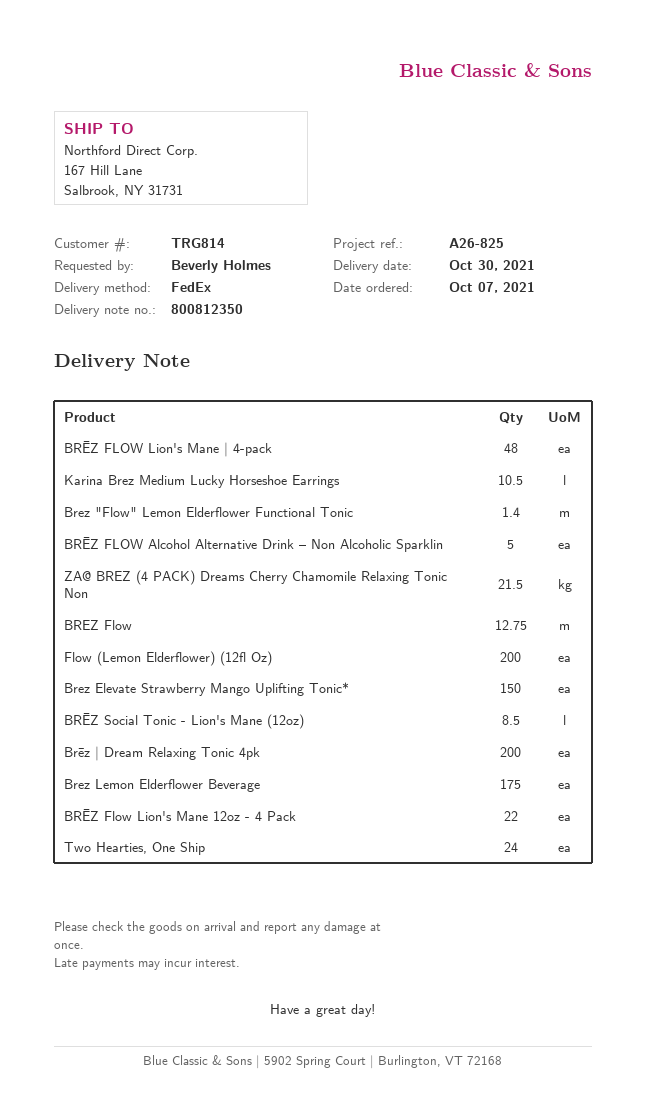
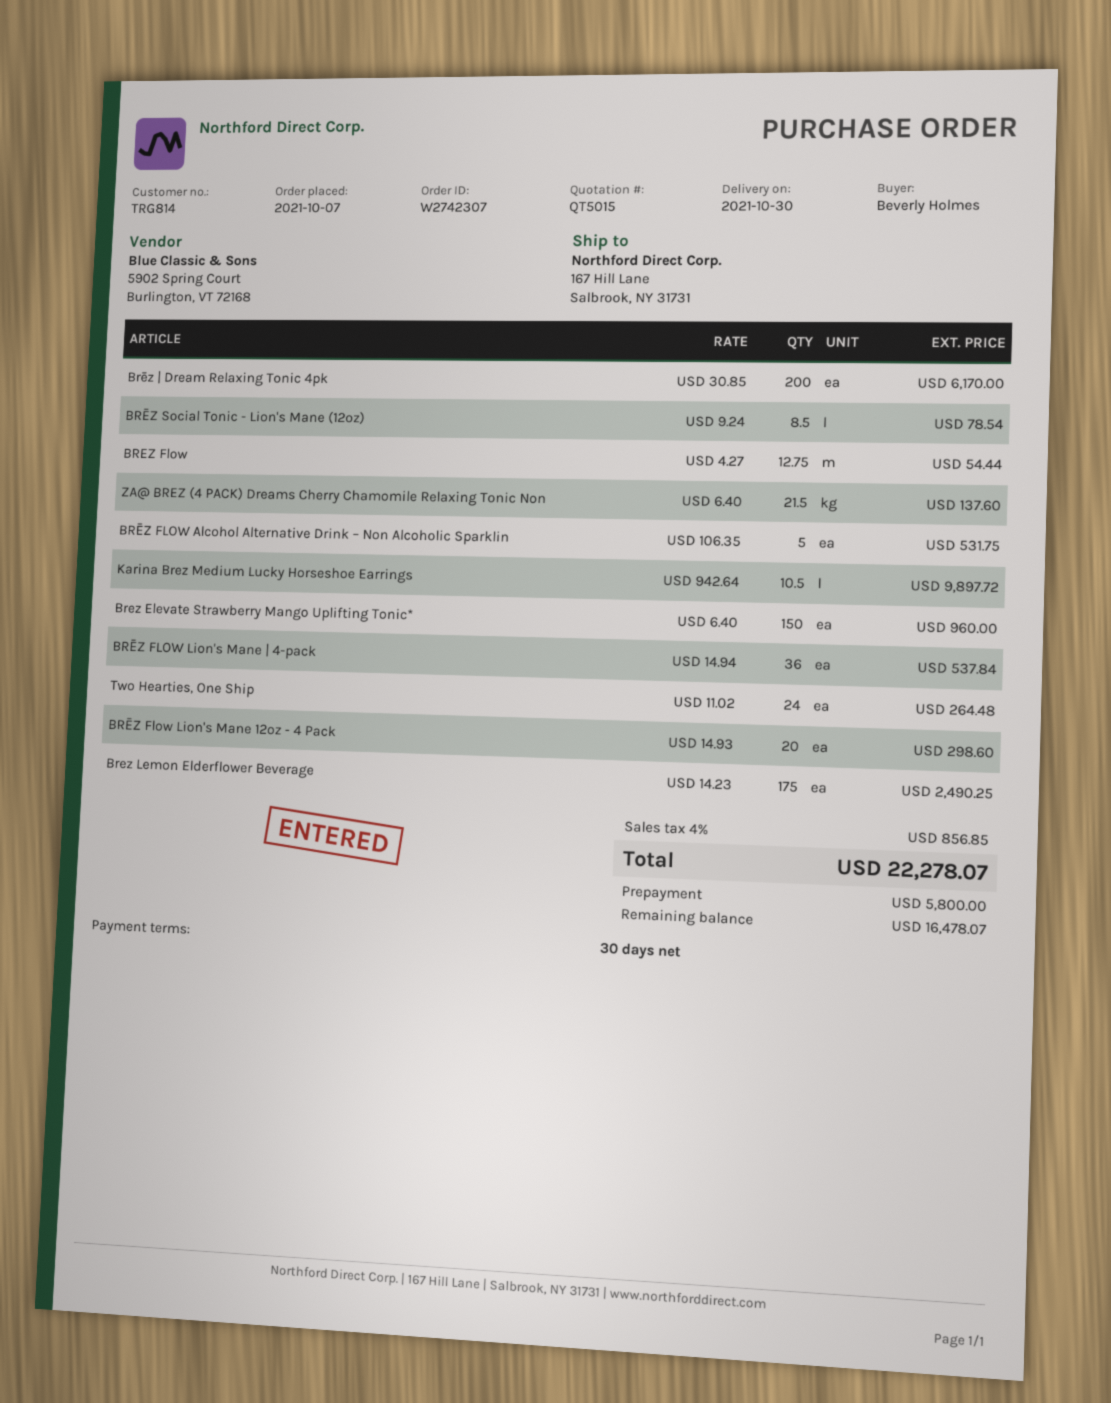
BRĒZ FLOW Lion's Mane | 4-pack: 48 -> 36
Brez "Flow" Lemon Elderflower Functional Tonic: 1.4 -> none
Flow (Lemon Elderflower) (12fl Oz): 200 -> none
BRĒZ Flow Lion's Mane 12oz - 4 Pack: 22 -> 20

